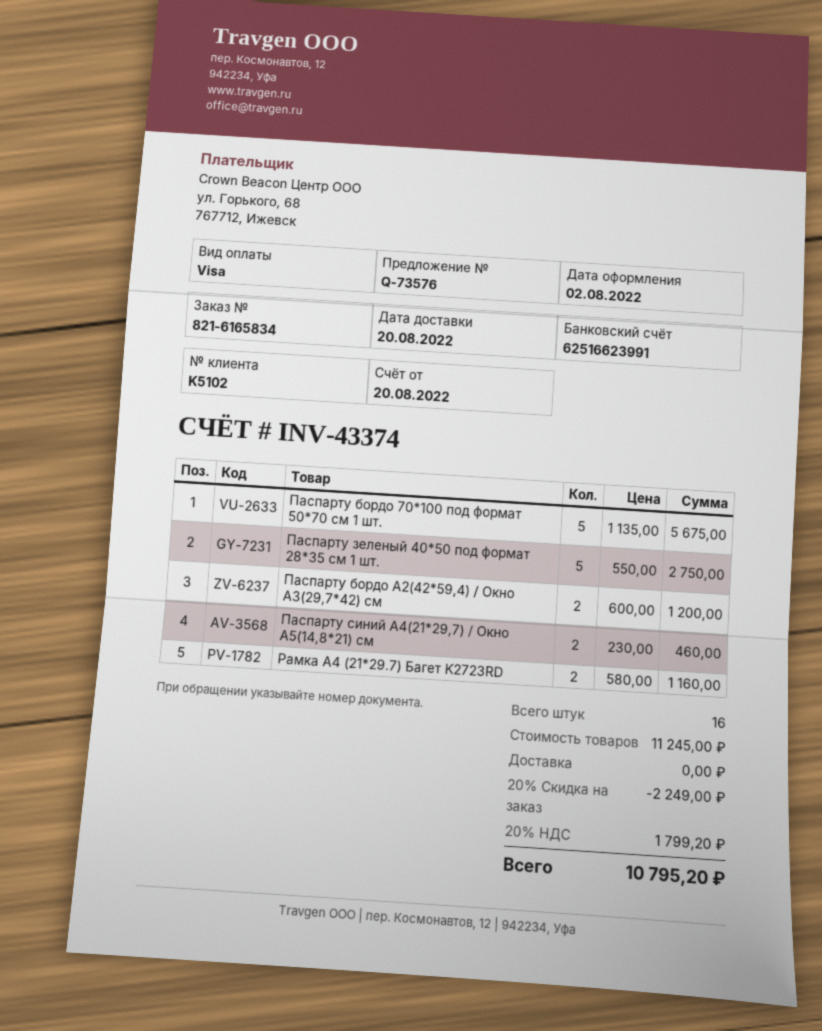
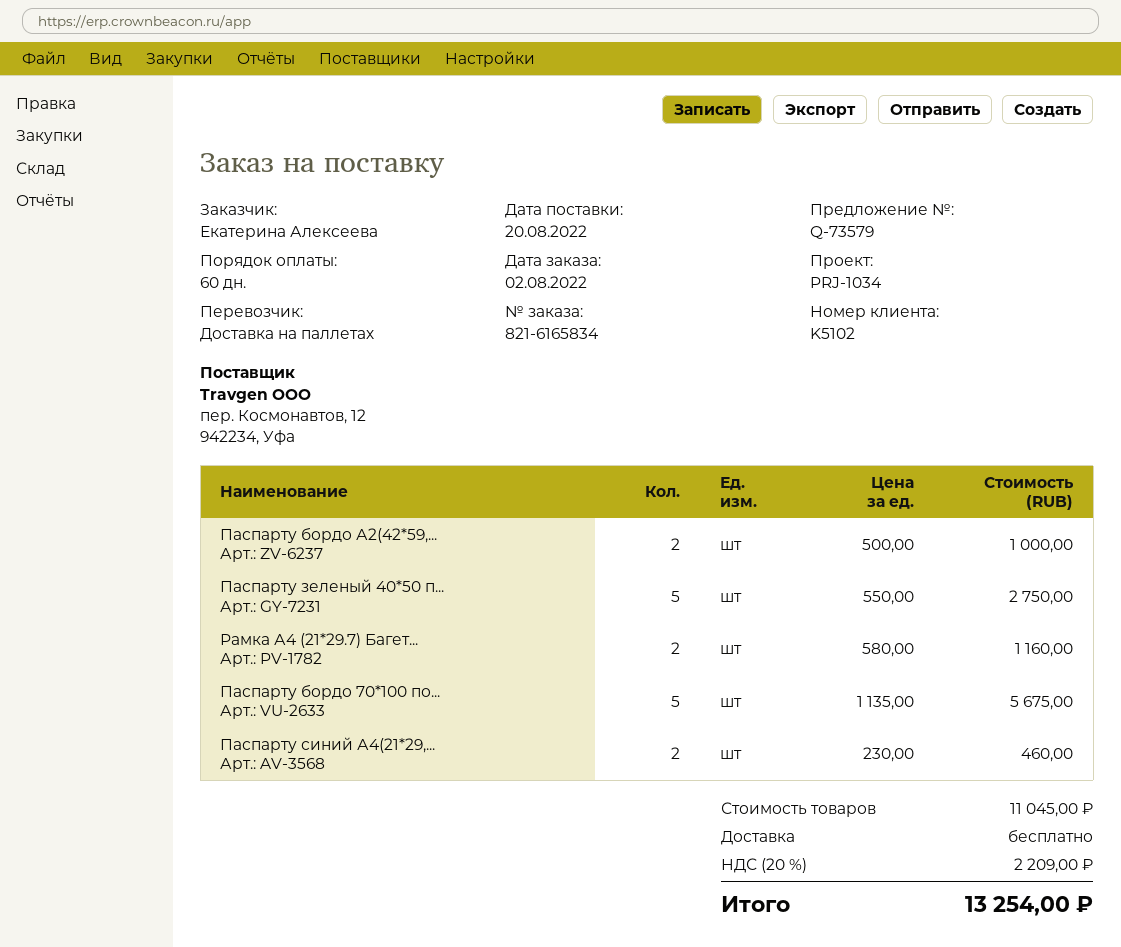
quote number: Q-73576 -> Q-73579
Паспарту бордо А2(42*59,4) / Окно А3(29,7*42) см: 2 x 600.00 = 1200.00 -> 2 x 500.00 = 1000.00
subtotal: 11245.00 -> 11045.00
discount: 20% = 2249.00 -> none
tax: 20% = 1799.20 -> 20% = 2209.00
total: 10795.20 -> 13254.00

